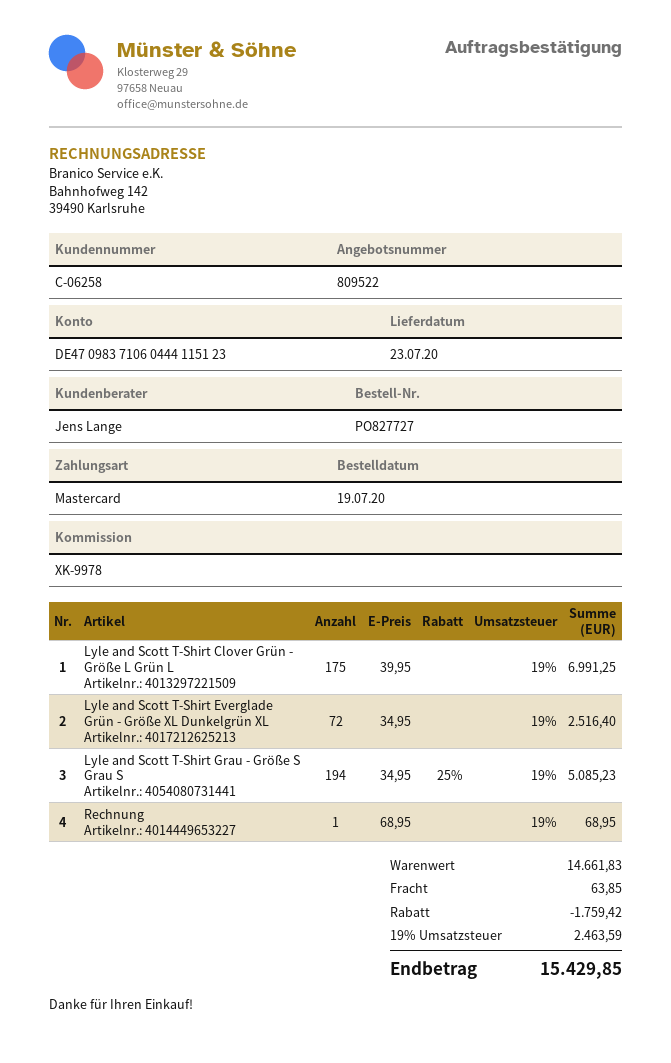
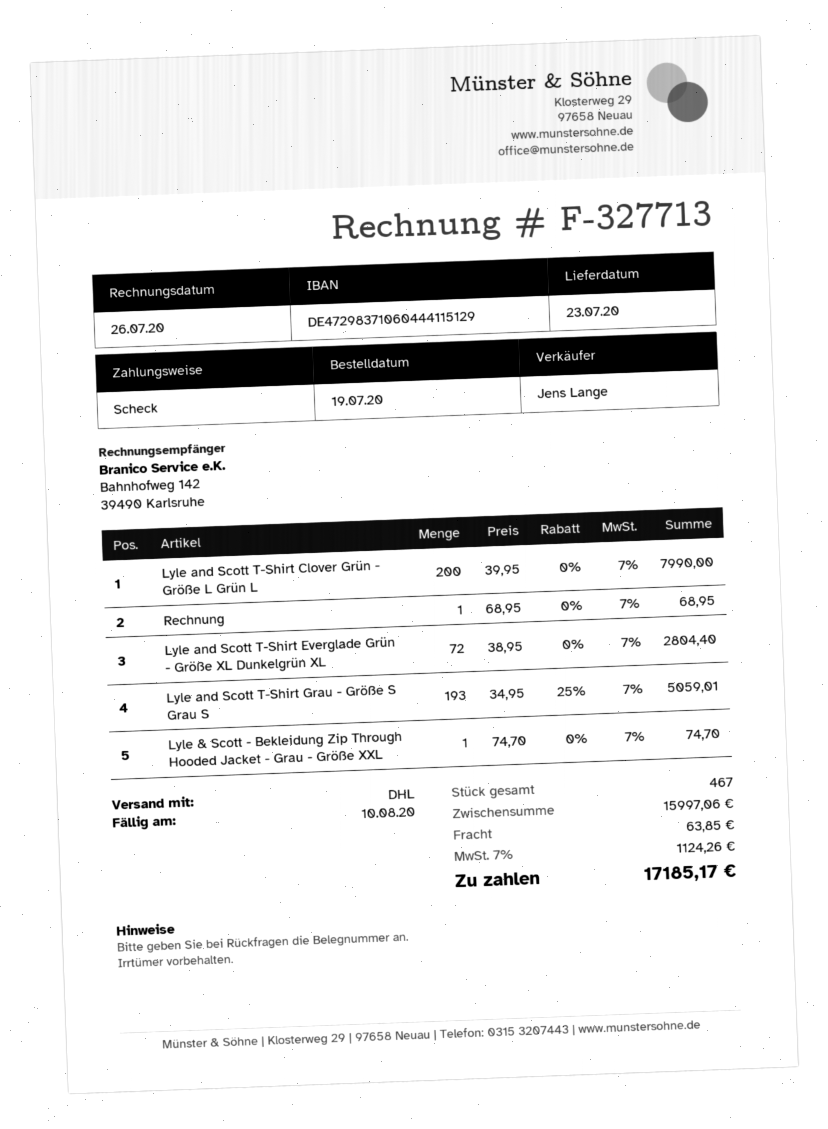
payment method: Mastercard -> cheque
bank account: DE47098371060444115123 -> DE47298371060444115129
Lyle and Scott T-Shirt Clover Grün - Größe L Grün L: 175 x 39.95 = 6991.25 -> 200 x 39.95 = 7990.00
Lyle and Scott T-Shirt Everglade Grün - Größe XL Dunkelgrün XL: 72 x 34.95 = 2516.40 -> 72 x 38.95 = 2804.40
Lyle and Scott T-Shirt Grau - Größe S Grau S: 194 x 34.95 - 25% = 5085.23 -> 193 x 34.95 - 25% = 5059.01
Lyle & Scott - Bekleidung Zip Through Hooded Jacket - Grau - Größe XXL: none -> 1 x 74.70 = 74.70
subtotal: 14661.83 -> 15997.06
discount: 1759.42 -> none
tax: 19% = 2463.59 -> 7% = 1124.26
total: 15429.85 -> 17185.17

